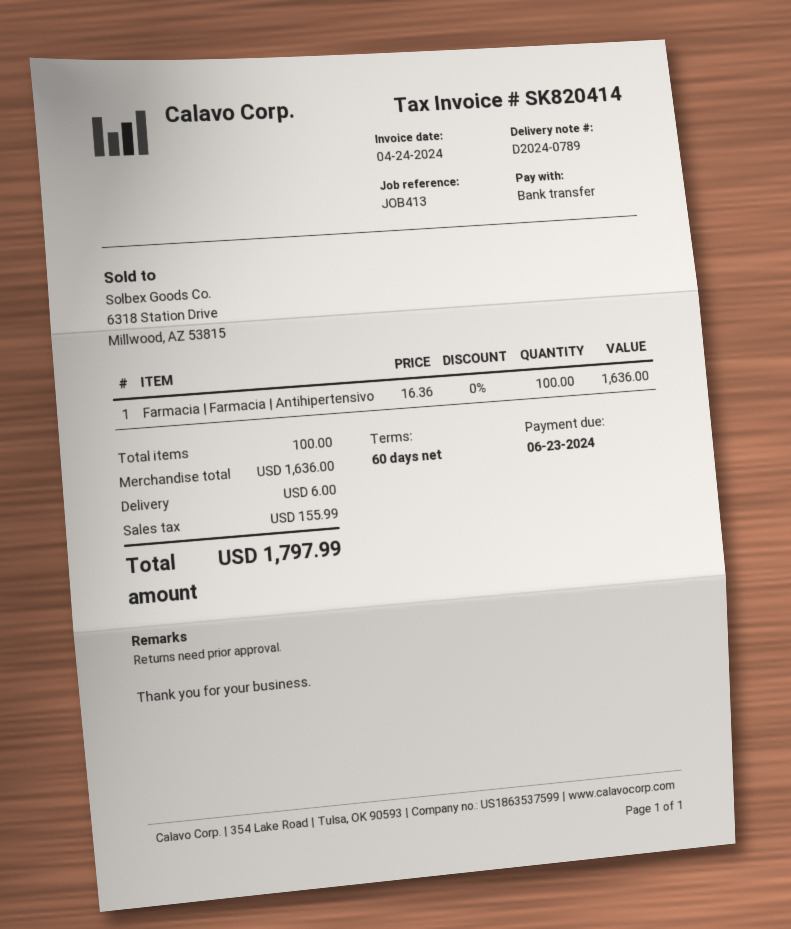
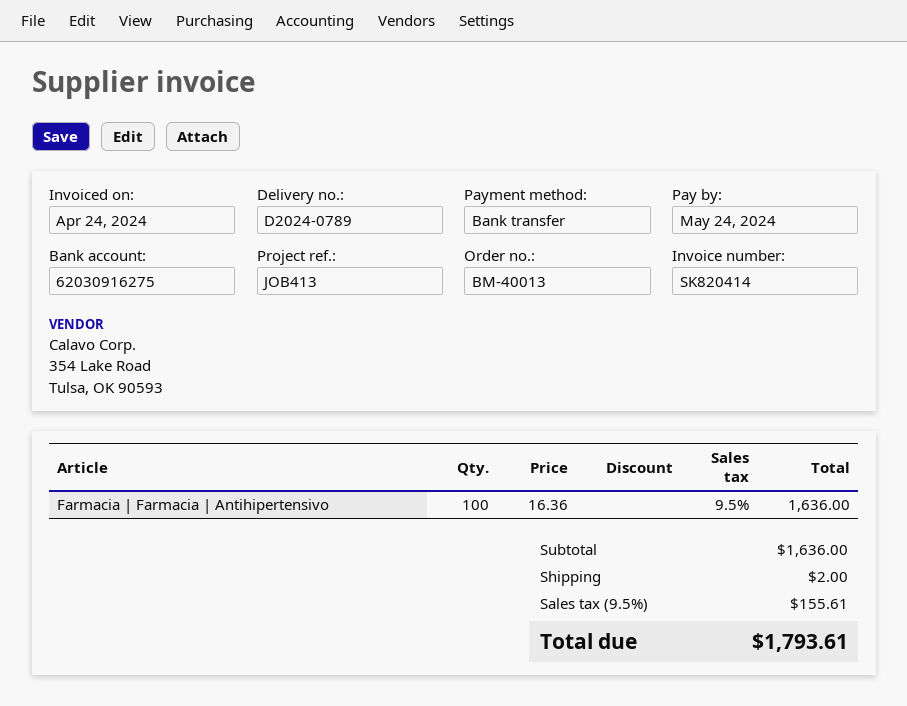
due date: 2024-06-23 -> 2024-05-24
shipping: 6.00 -> 2.00
tax: 155.99 -> 155.61
total: 1797.99 -> 1793.61

